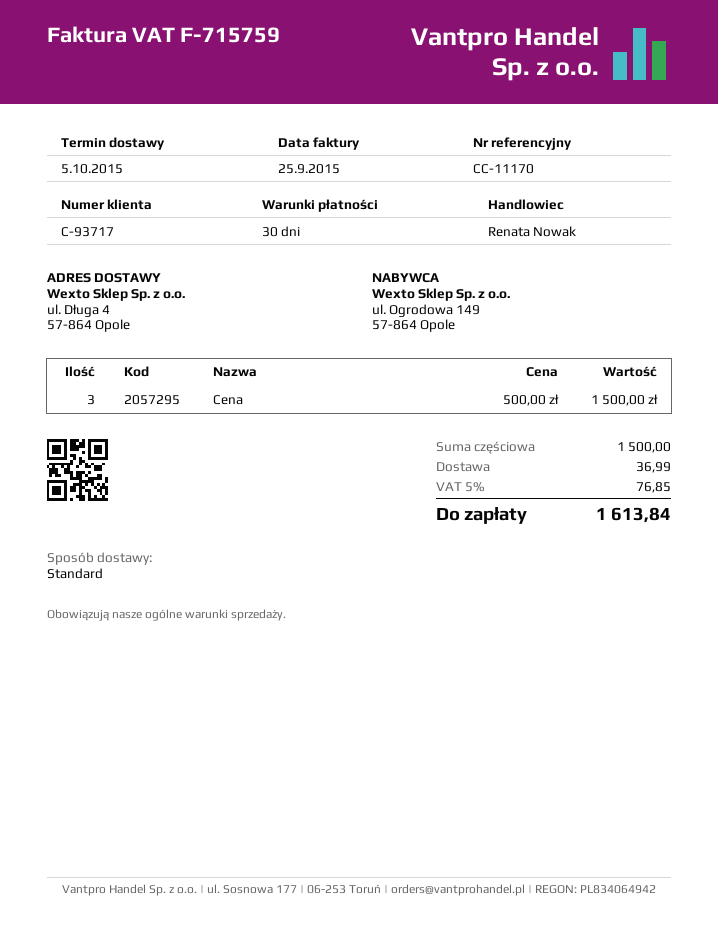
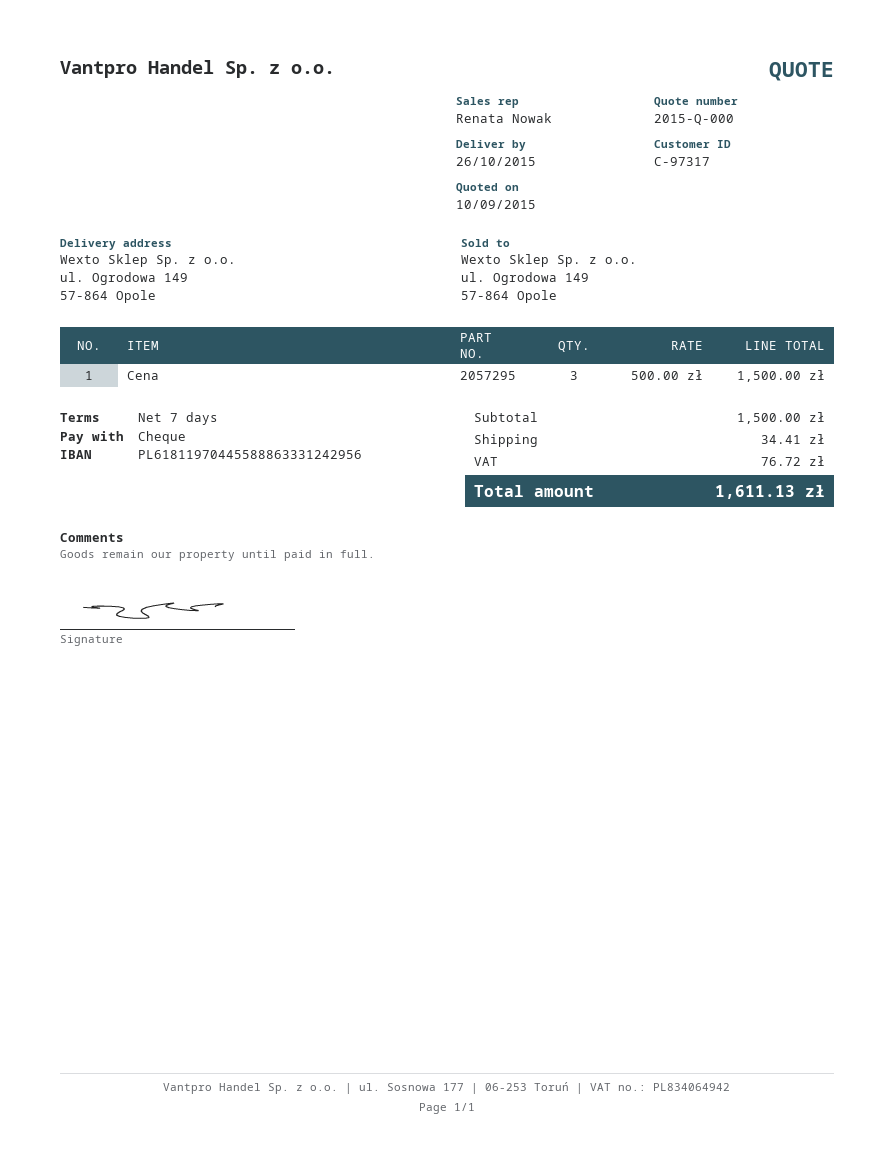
delivery date: 2015-10-05 -> 2015-10-26
payment terms: 30 days -> 7 days
customer number: C-93717 -> C-97317
ship to: ul. Długa 4, 57-864 Opole -> ul. Ogrodowa 149, 57-864 Opole
shipping: 36.99 -> 34.41
tax: 76.85 -> 76.72
total: 1613.84 -> 1611.13

